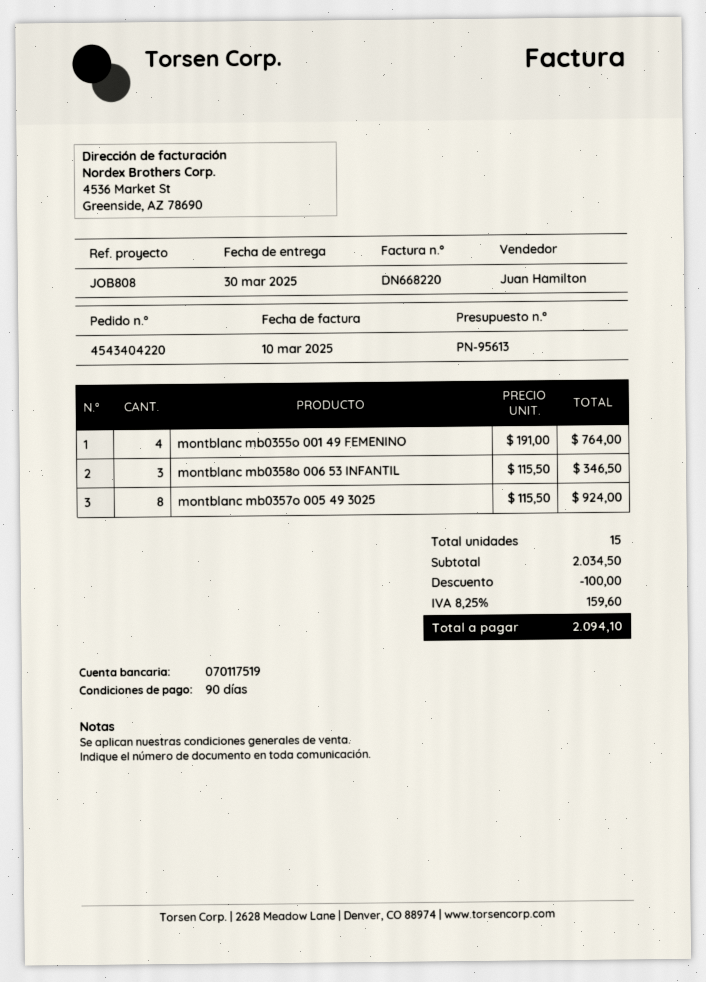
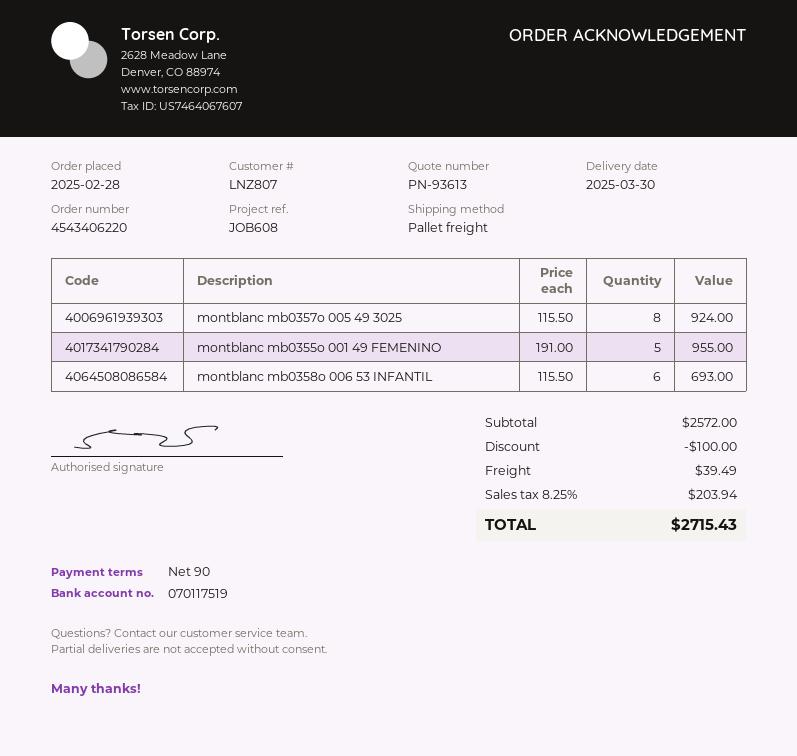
quote number: PN-95613 -> PN-93613
order number: 4543404220 -> 4543406220
reference: JOB808 -> JOB608
montblanc mb0355o 001 49 FEMENINO: 4 x 191.00 = 764.00 -> 5 x 191.00 = 955.00
montblanc mb0358o 006 53 INFANTIL: 3 x 115.50 = 346.50 -> 6 x 115.50 = 693.00
subtotal: 2034.50 -> 2572.00
shipping: none -> 39.49
tax: 8.25% = 159.60 -> 8.25% = 203.94
total: 2094.10 -> 2715.43

